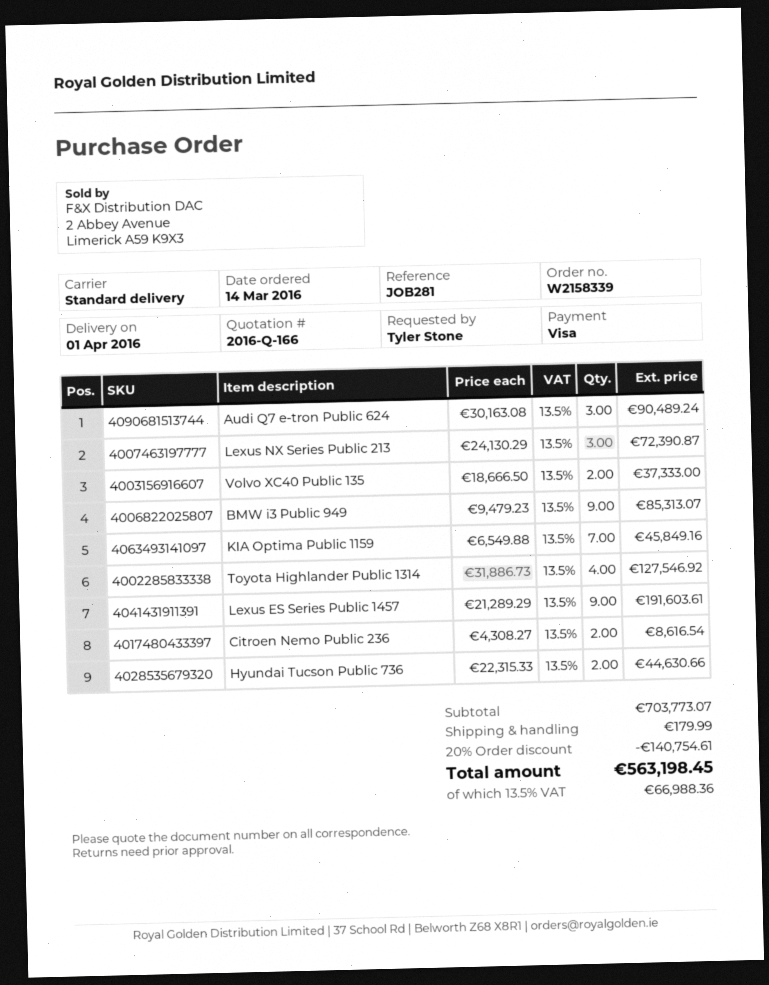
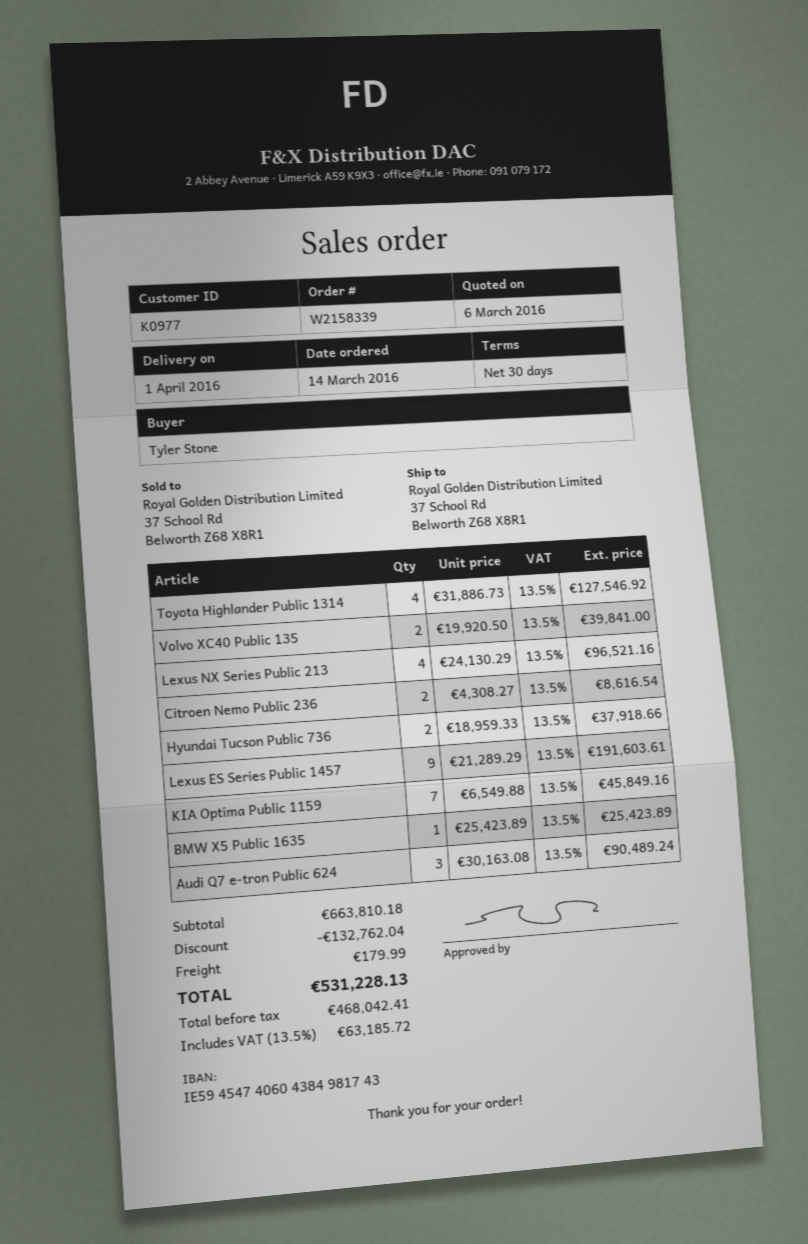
Lexus NX Series Public 213: 3 x 24130.29 = 72390.87 -> 4 x 24130.29 = 96521.16
Volvo XC40 Public 135: 2 x 18666.50 = 37333.00 -> 2 x 19920.50 = 39841.00
BMW i3 Public 949: 9 x 9479.23 = 85313.07 -> none
Hyundai Tucson Public 736: 2 x 22315.33 = 44630.66 -> 2 x 18959.33 = 37918.66
BMW X5 Public 1635: none -> 1 x 25423.89 = 25423.89
subtotal: 703773.07 -> 663810.18
discount: 140754.61 -> 132762.04
tax: 13.5% = 66988.36 -> 13.5% = 63185.72
total: 563198.45 -> 531228.13

